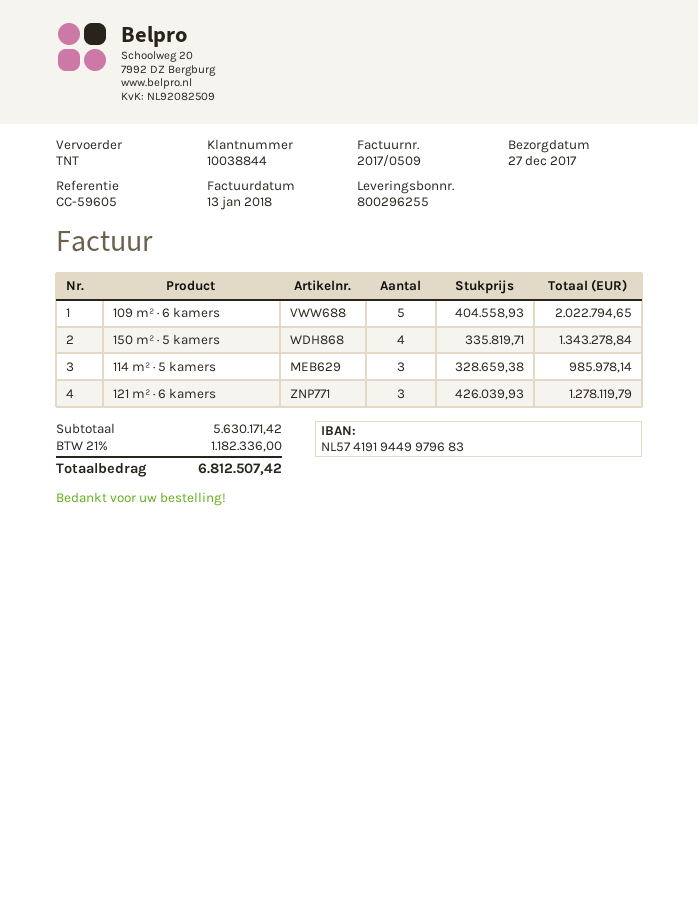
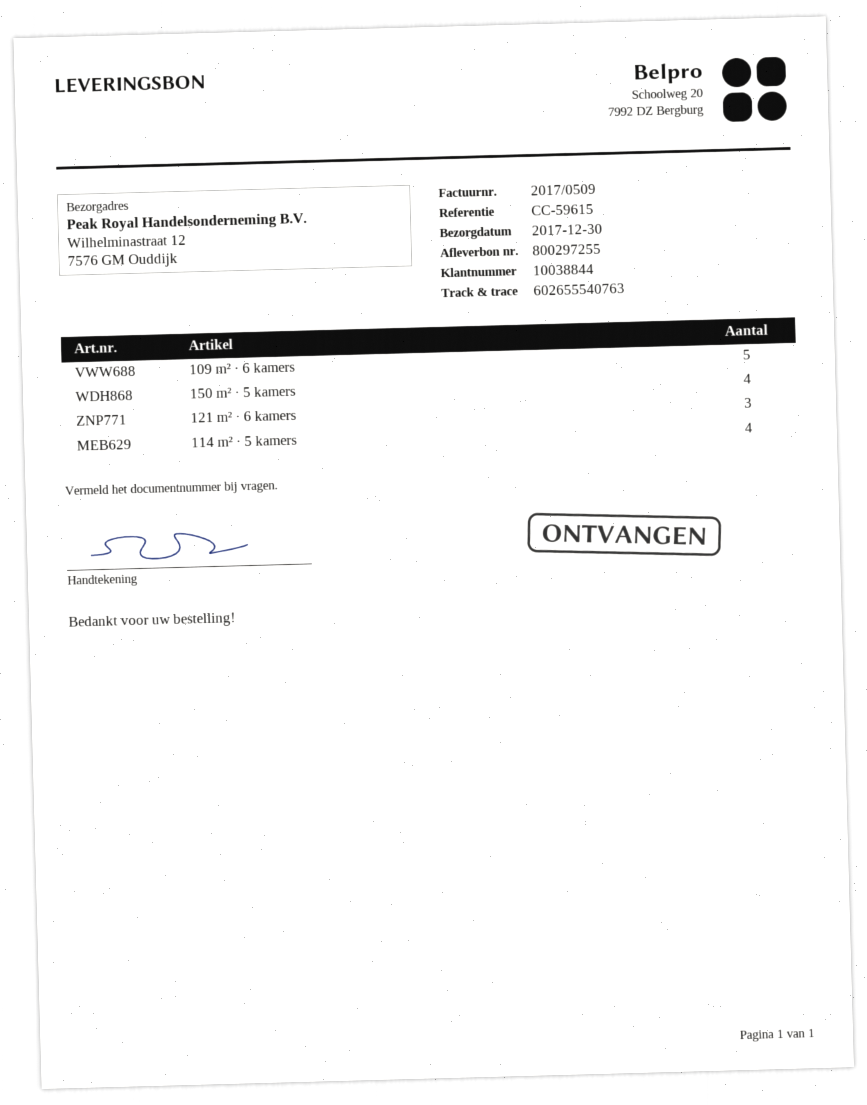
delivery note number: 800296255 -> 800297255
delivery date: 2017-12-27 -> 2017-12-30
reference: CC-59605 -> CC-59615
114 m² · 5 kamers: 3 -> 4

